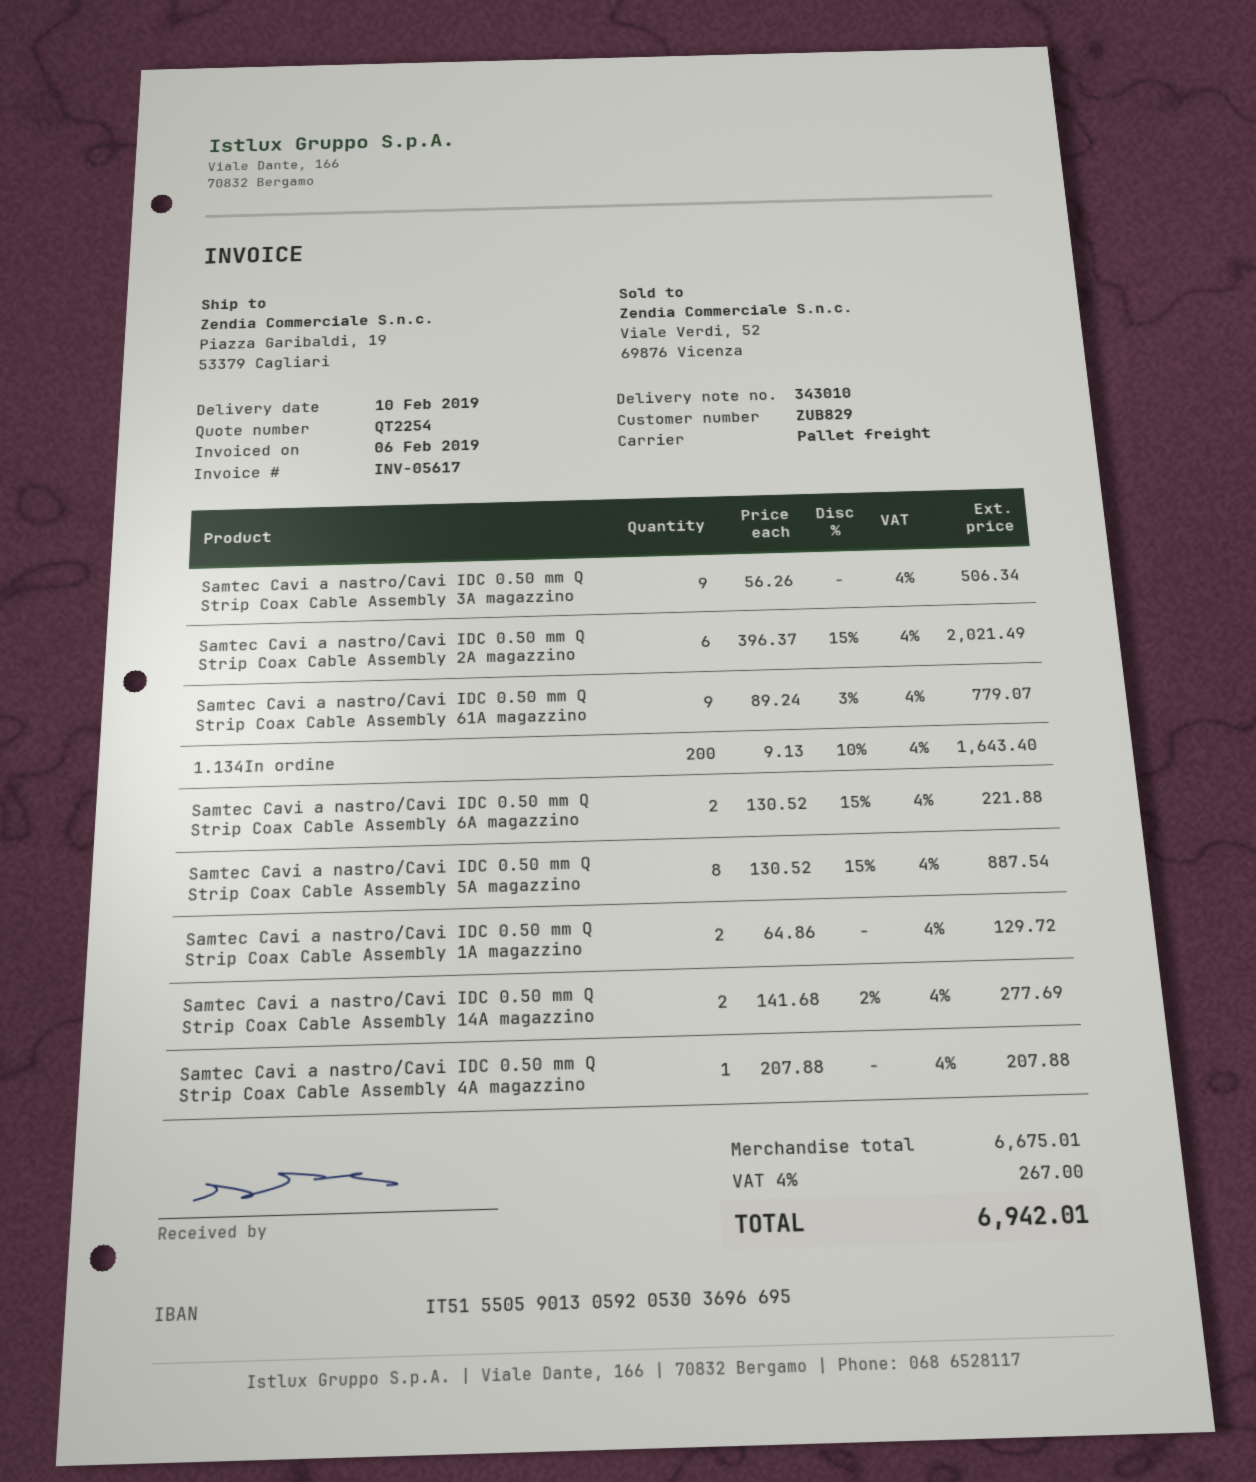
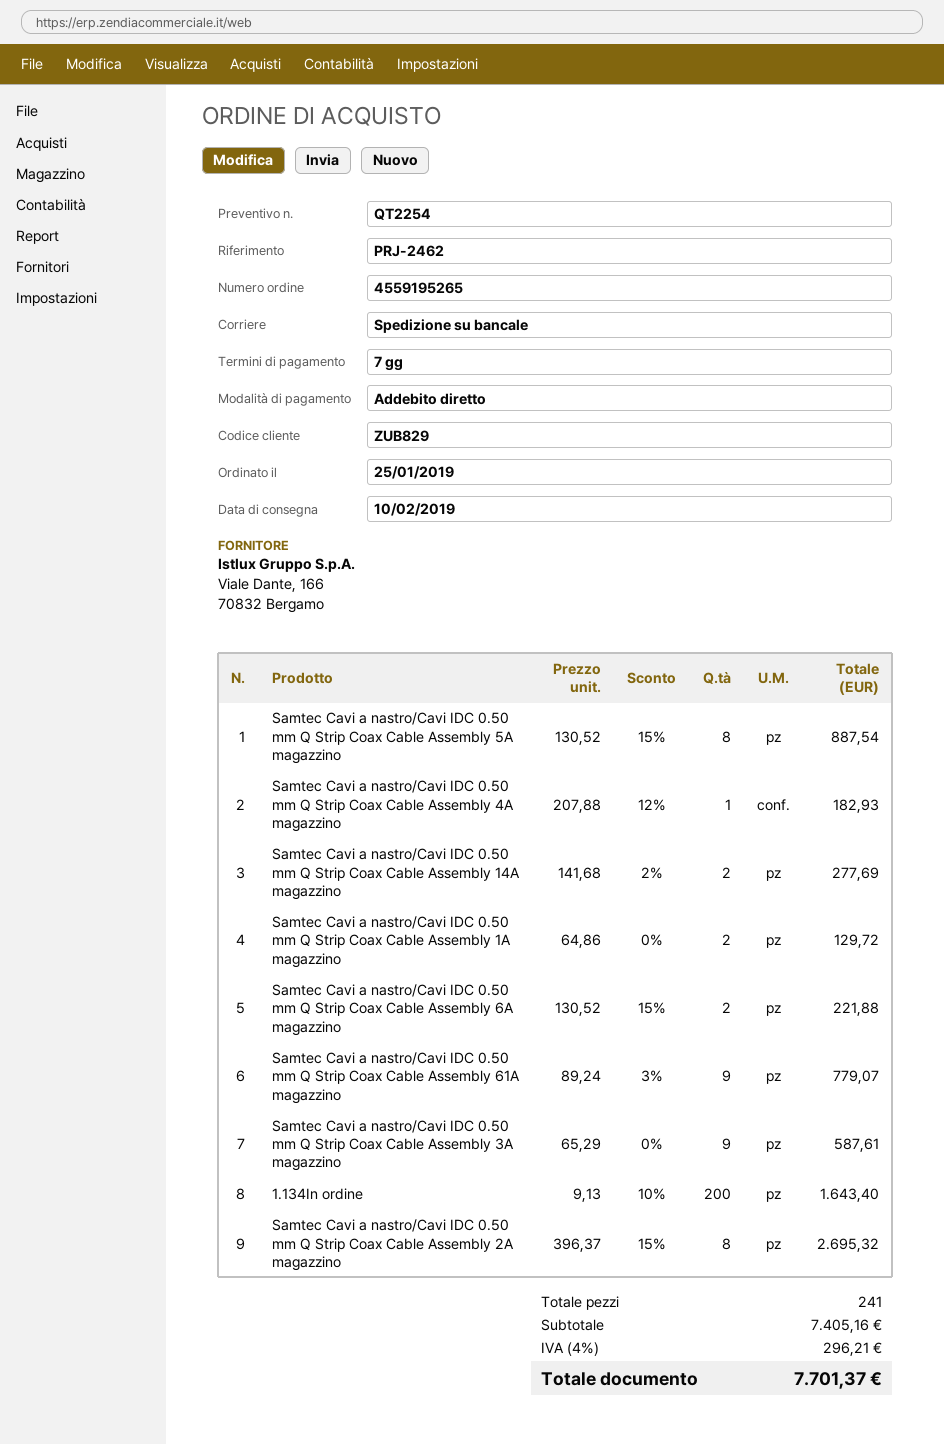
Samtec Cavi a nastro/Cavi IDC 0.50 mm Q Strip Coax Cable Assembly 3A magazzino: 9 x 56.26 = 506.34 -> 9 x 65.29 = 587.61
Samtec Cavi a nastro/Cavi IDC 0.50 mm Q Strip Coax Cable Assembly 2A magazzino: 6 x 396.37 - 15% = 2021.49 -> 8 x 396.37 - 15% = 2695.32
Samtec Cavi a nastro/Cavi IDC 0.50 mm Q Strip Coax Cable Assembly 4A magazzino: 1 x 207.88 = 207.88 -> 1 x 207.88 - 12% = 182.93
subtotal: 6675.01 -> 7405.16
tax: 4% = 267.00 -> 4% = 296.21
total: 6942.01 -> 7701.37

